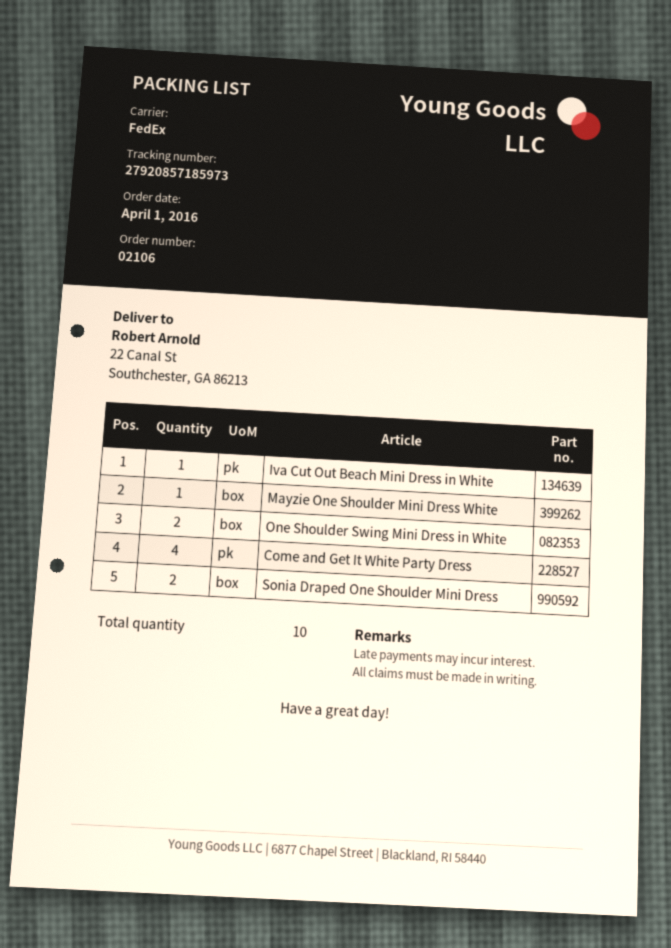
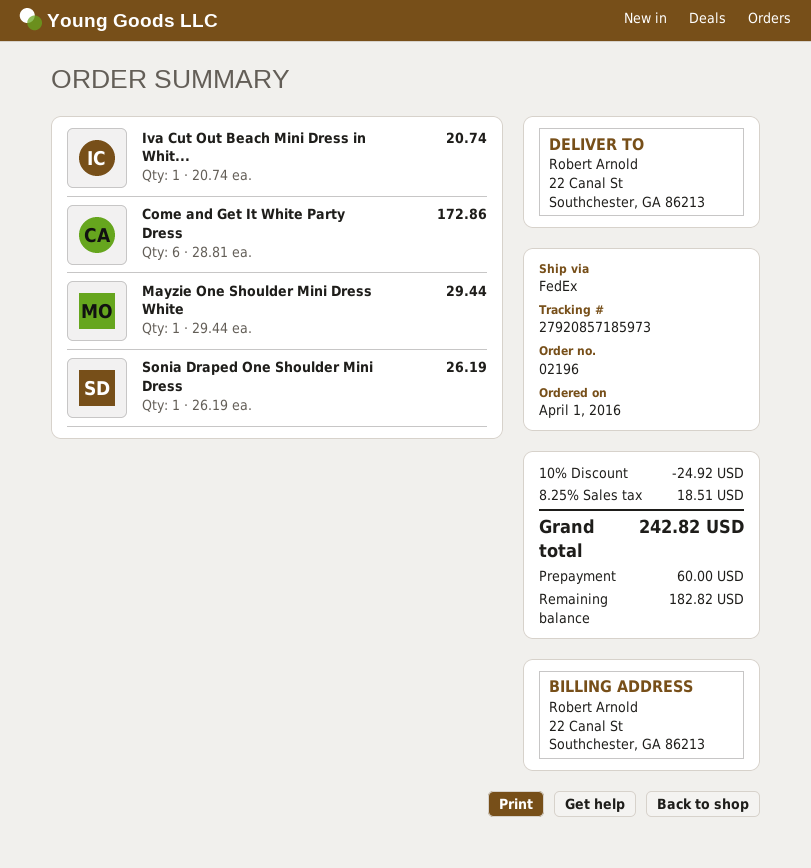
order number: 02106 -> 02196
One Shoulder Swing Mini Dress in White: 2 -> none
Come and Get It White Party Dress: 4 -> 6
Sonia Draped One Shoulder Mini Dress: 2 -> 1

